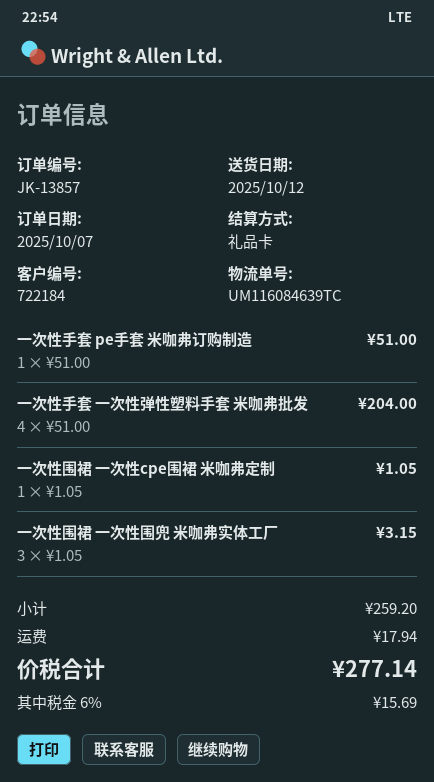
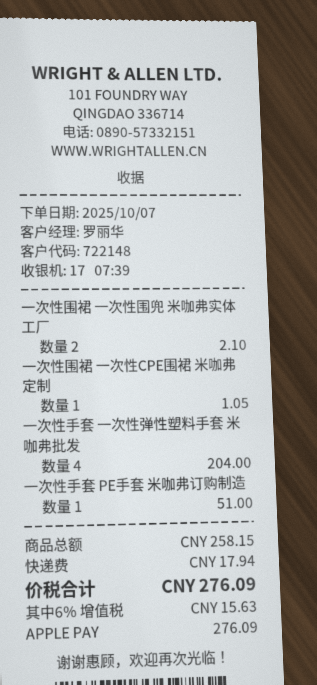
customer number: 722184 -> 722148
payment method: gift card -> Apple Pay
一次性围裙 一次性围兜 米咖弗实体工厂: 3 for 3.15 -> 2 for 2.10
subtotal: 259.20 -> 258.15
tax: 6% = 15.69 -> 6% = 15.63
total: 277.14 -> 276.09

